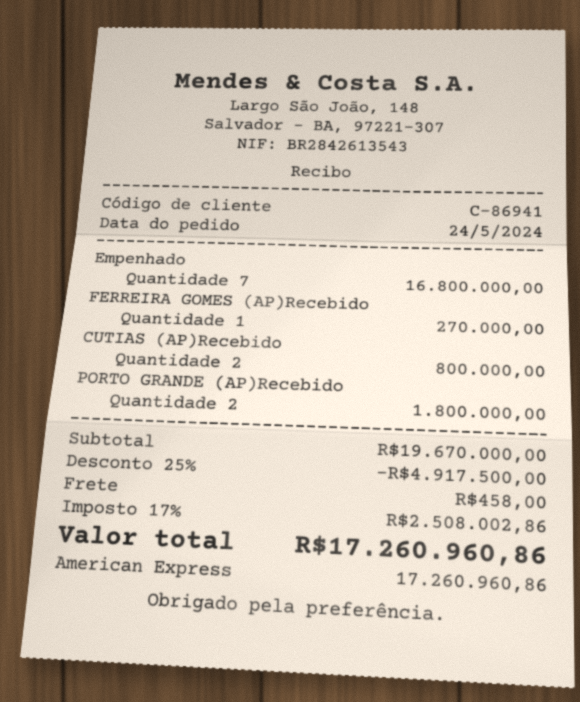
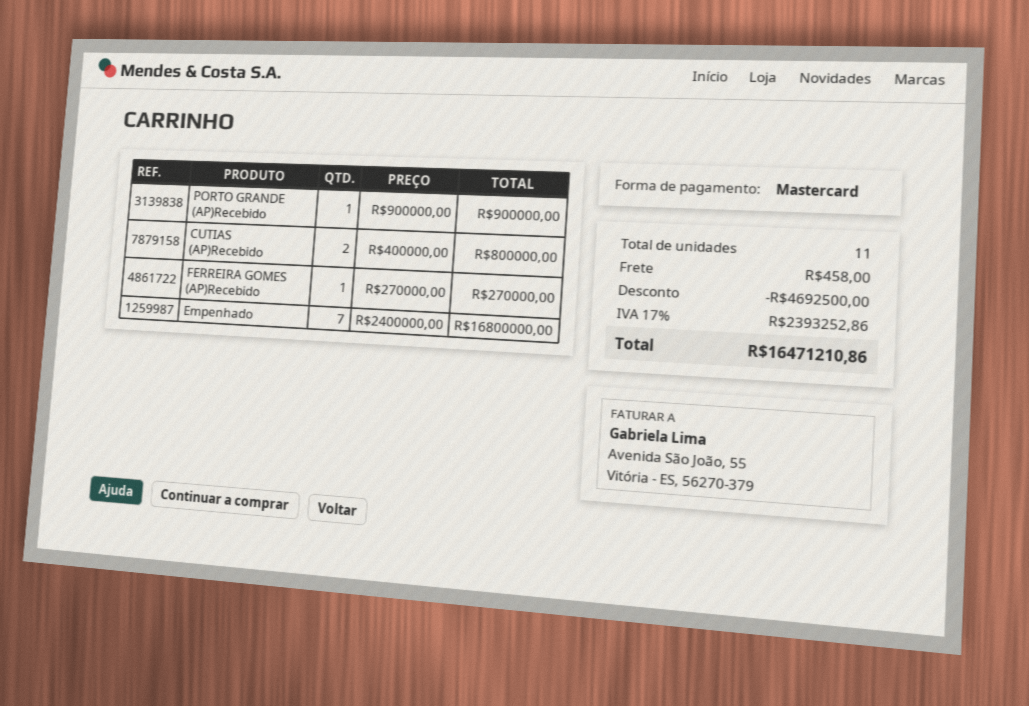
payment method: American Express -> Mastercard
PORTO GRANDE (AP)Recebido: 2 for 1800000.00 -> 1 for 900000.00
discount: 4917500.00 -> 4692500.00
tax: 17% = 2508002.86 -> 17% = 2393252.86
total: 17260960.86 -> 16471210.86

